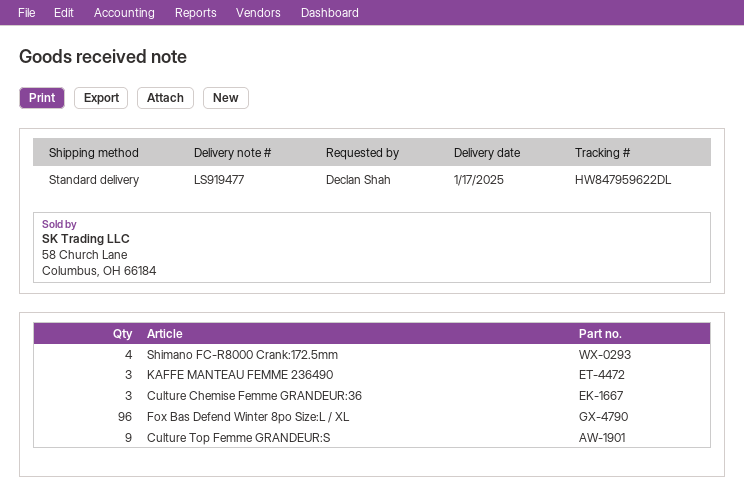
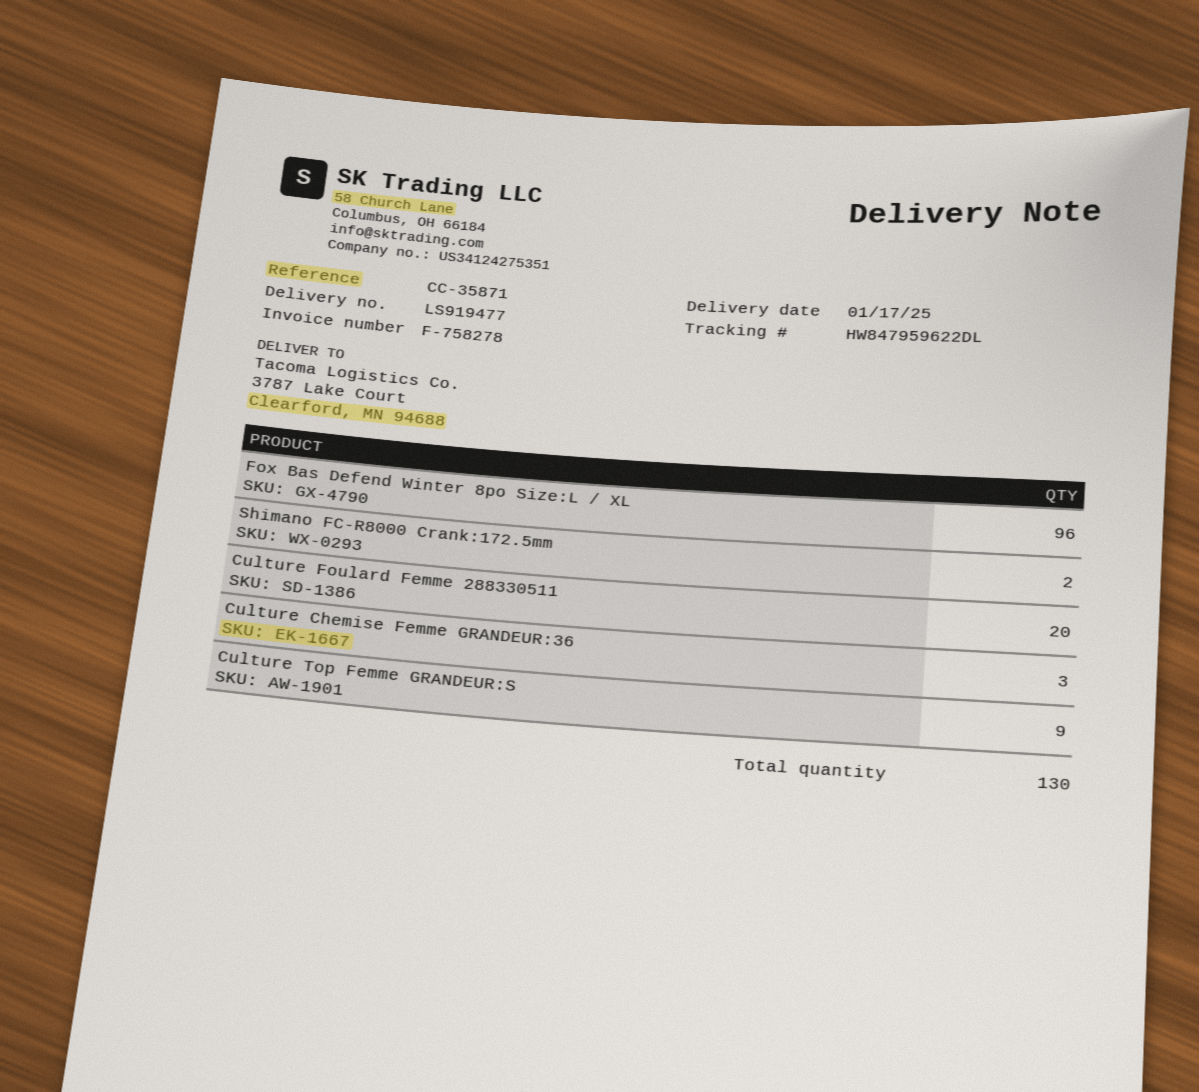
Shimano FC-R8000 Crank:172.5mm: 4 -> 2
KAFFE MANTEAU FEMME 236490: 3 -> none
Culture Foulard Femme 288330511: none -> 20

